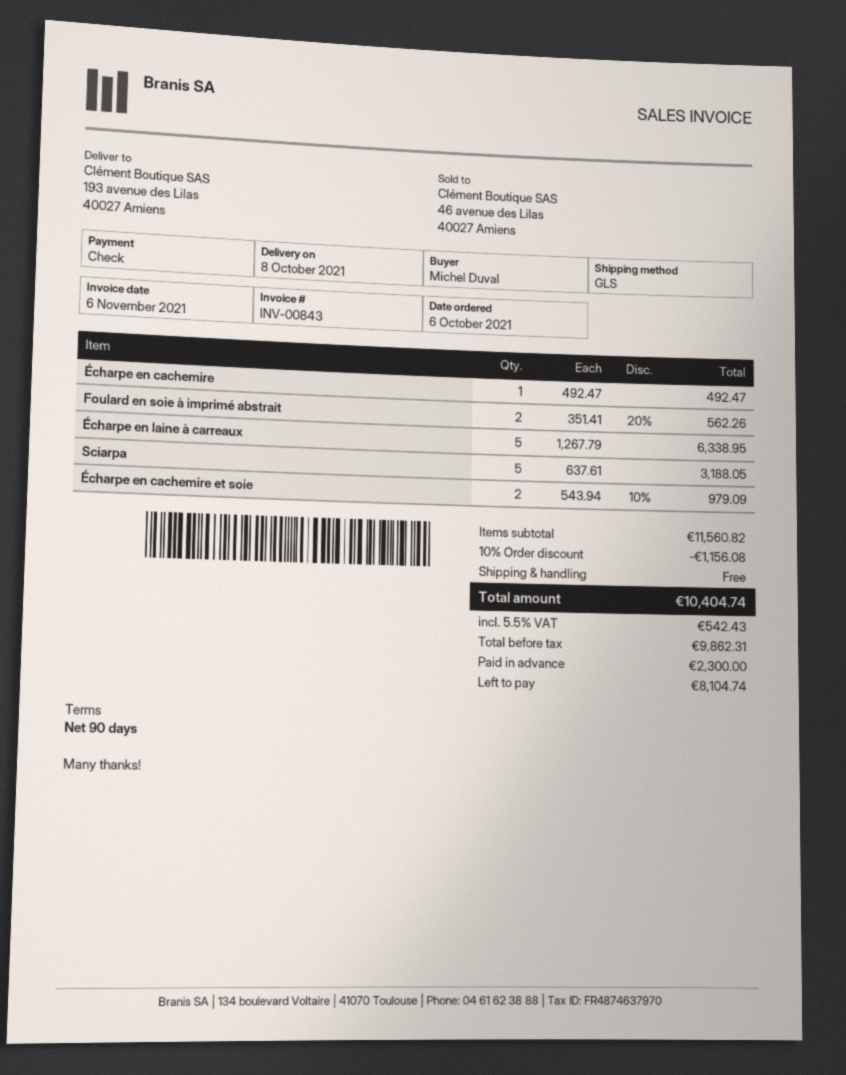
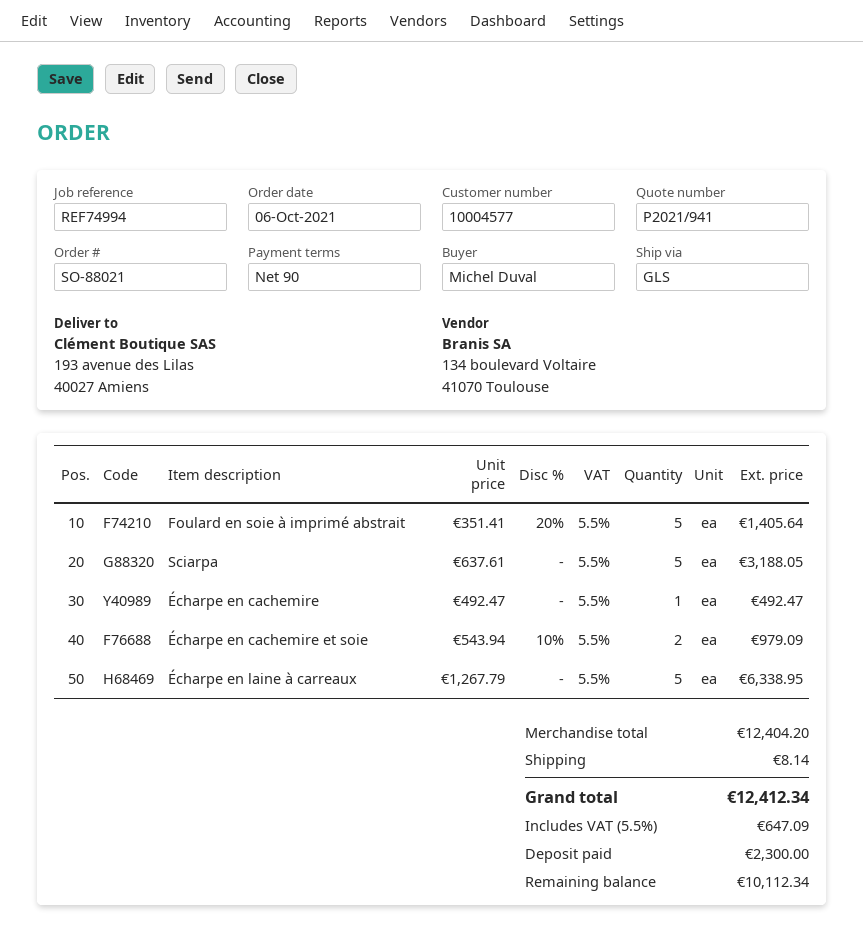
Foulard en soie à imprimé abstrait: 2 x 351.41 - 20% = 562.26 -> 5 x 351.41 - 20% = 1405.64
subtotal: 11560.82 -> 12404.20
discount: 10% = 1156.08 -> none
shipping: 0.00 -> 8.14
tax: 5.5% = 542.43 -> 5.5% = 647.09
total: 10404.74 -> 12412.34
balance: 8104.74 -> 10112.34

